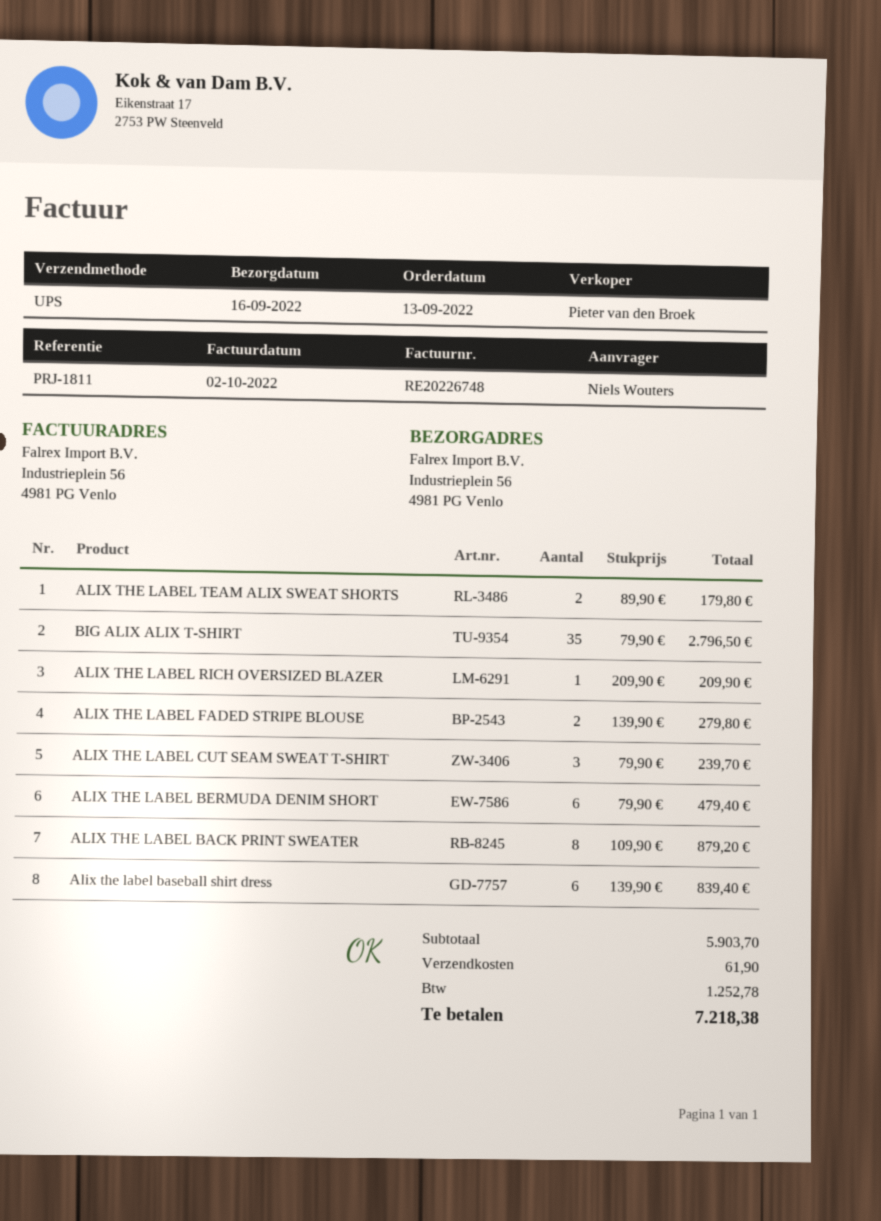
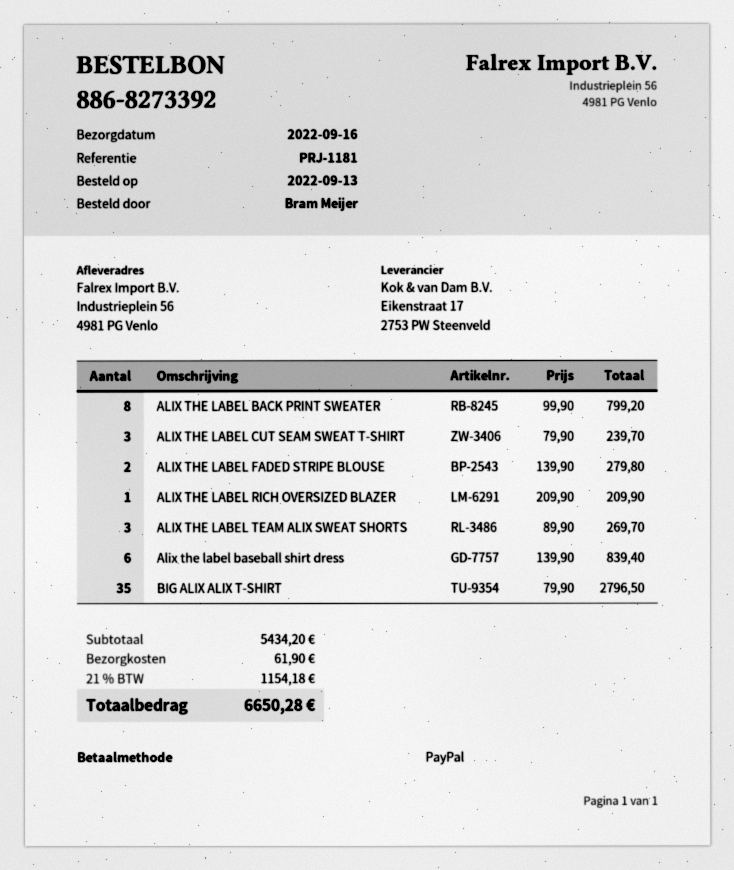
reference: PRJ-1811 -> PRJ-1181
ordered by: Niels Wouters -> Bram Meijer
ALIX THE LABEL TEAM ALIX SWEAT SHORTS: 2 x 89.90 = 179.80 -> 3 x 89.90 = 269.70
ALIX THE LABEL BERMUDA DENIM SHORT: 6 x 79.90 = 479.40 -> none
ALIX THE LABEL BACK PRINT SWEATER: 8 x 109.90 = 879.20 -> 8 x 99.90 = 799.20
subtotal: 5903.70 -> 5434.20
tax: 1252.78 -> 1154.18
total: 7218.38 -> 6650.28

